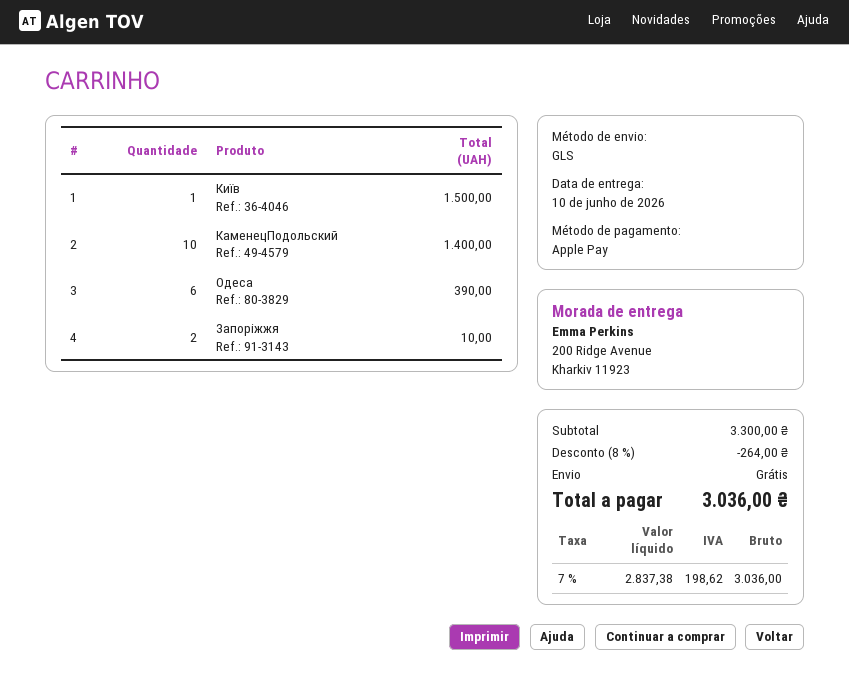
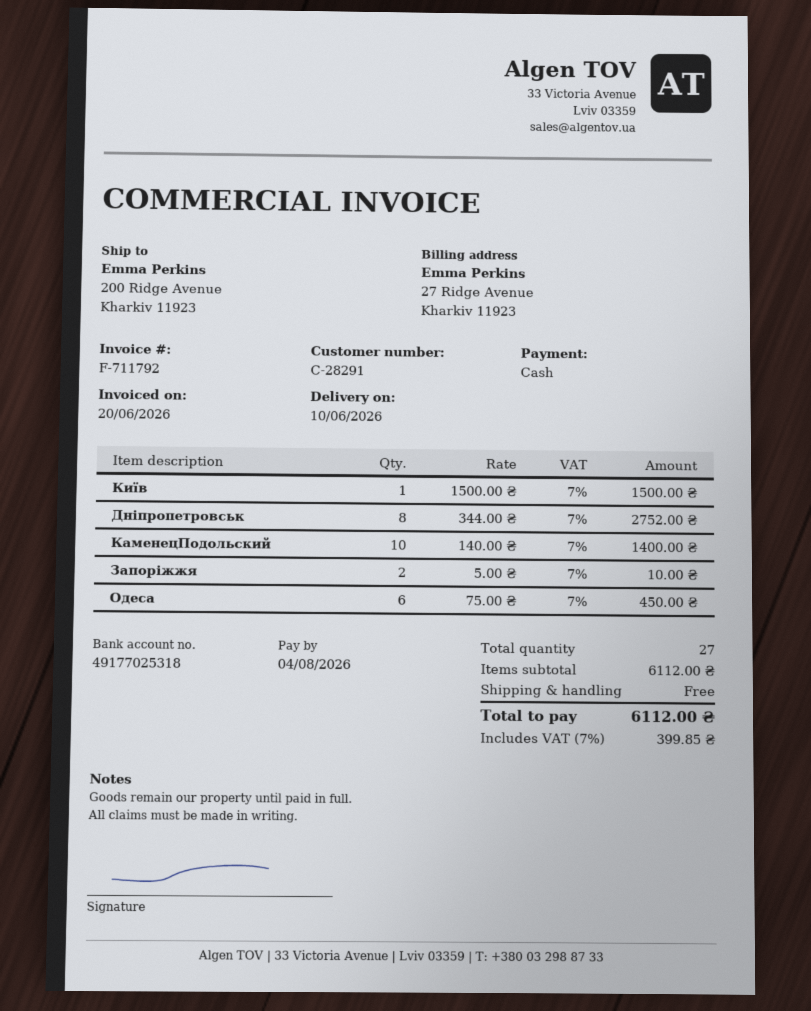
payment method: Apple Pay -> cash
Одеса: 6 for 390.00 -> 6 for 450.00
Дніпропетровськ: none -> 8 for 2752.00
subtotal: 3300.00 -> 6112.00
discount: 8% = 264.00 -> none
tax: 7% = 198.62 -> 7% = 399.85
total: 3036.00 -> 6112.00

